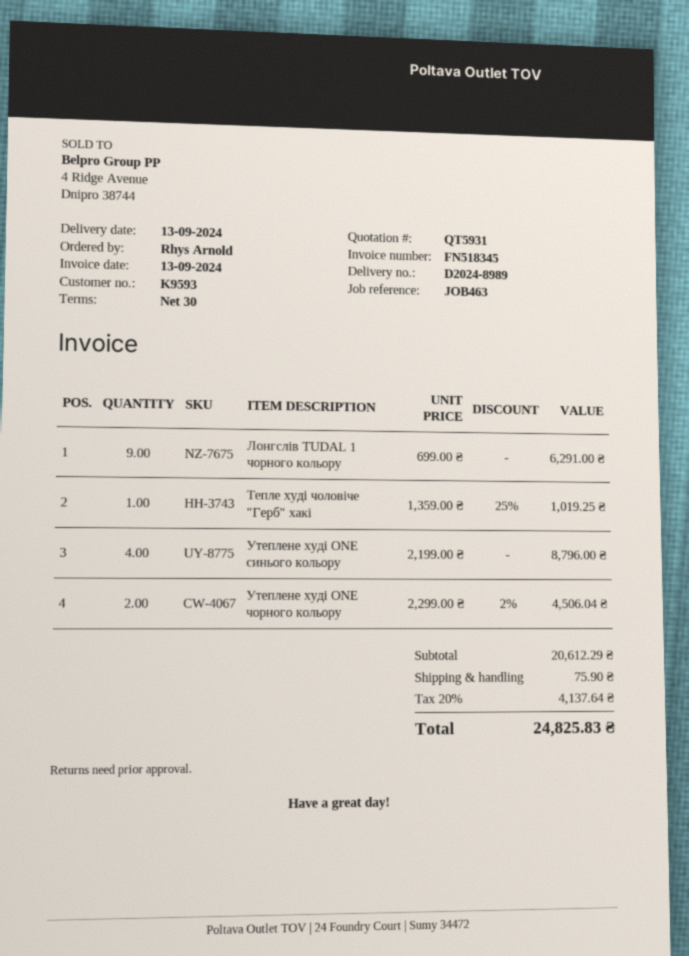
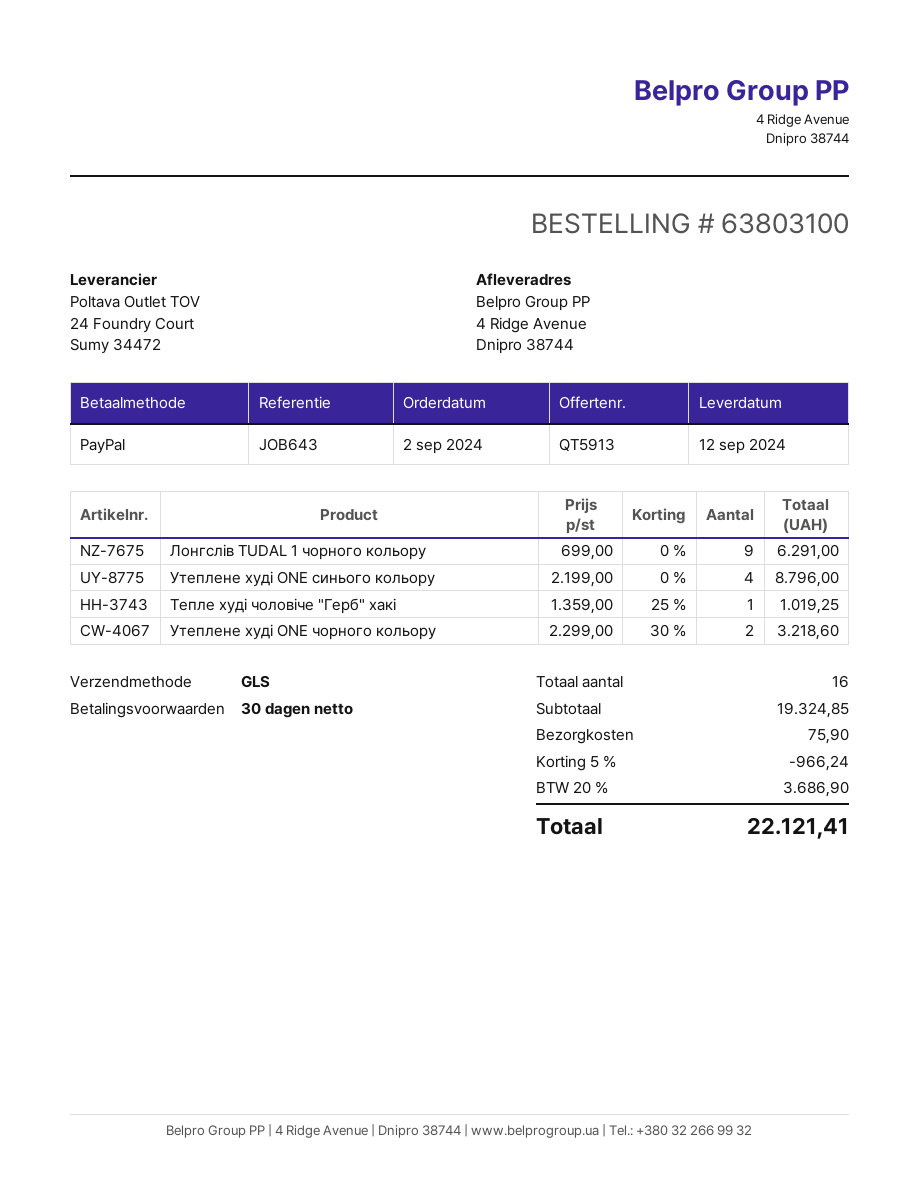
quote number: QT5931 -> QT5913
delivery date: 2024-09-13 -> 2024-09-12
reference: JOB463 -> JOB643
Утеплене худі ONE чорного кольору: 2 x 2299.00 - 2% = 4506.04 -> 2 x 2299.00 - 30% = 3218.60
subtotal: 20612.29 -> 19324.85
discount: none -> 5% = 966.24
tax: 20% = 4137.64 -> 20% = 3686.90
total: 24825.83 -> 22121.41

